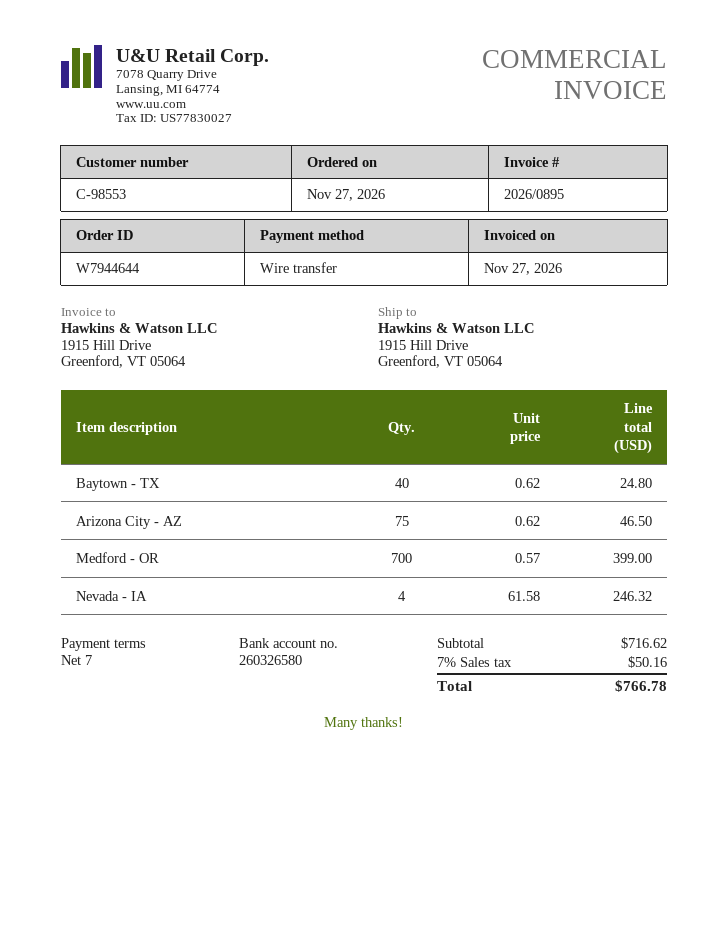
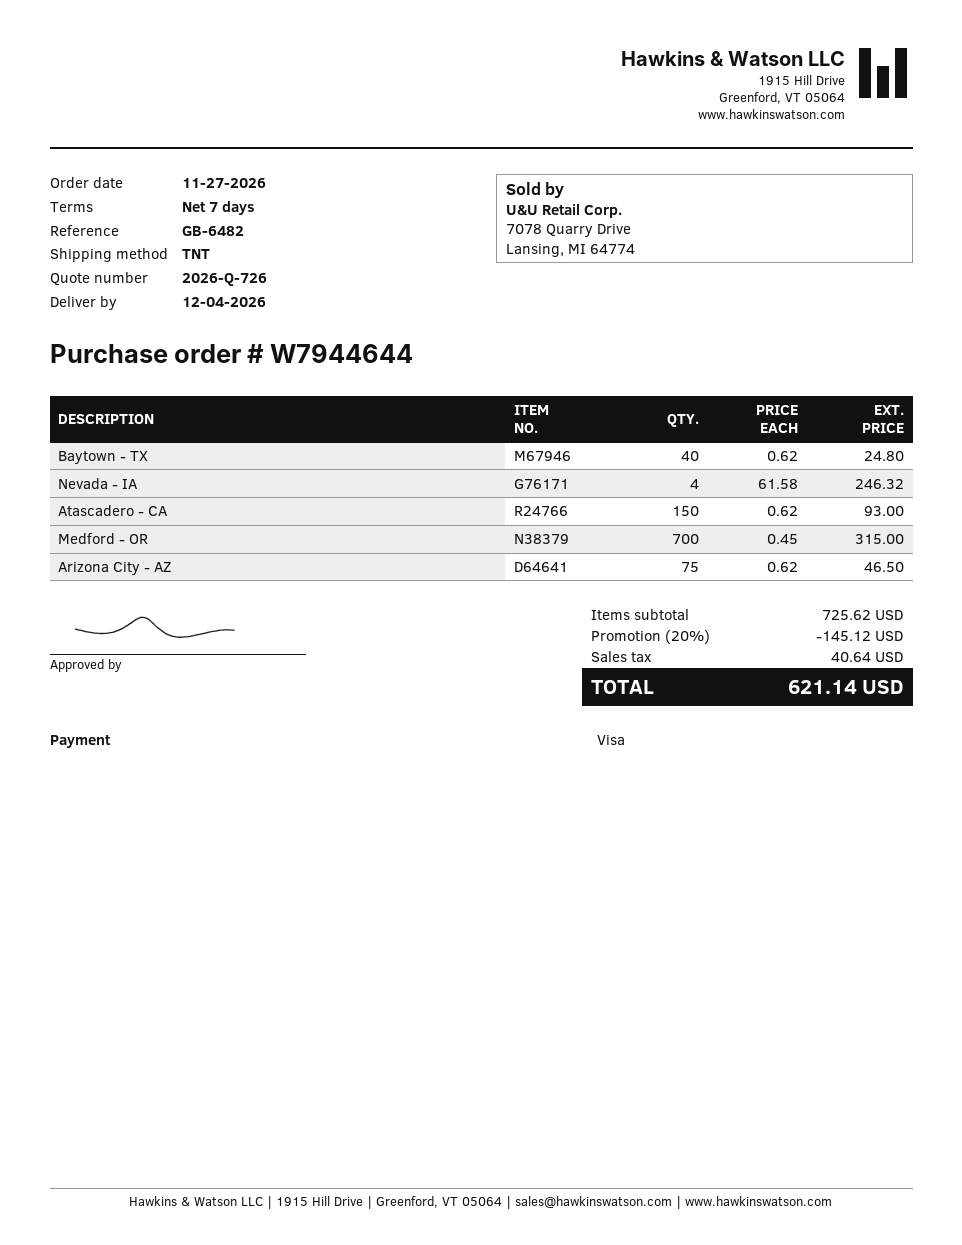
payment method: bank transfer -> Visa
Medford - OR: 700 x 0.57 = 399.00 -> 700 x 0.45 = 315.00
Atascadero - CA: none -> 150 x 0.62 = 93.00
subtotal: 716.62 -> 725.62
discount: none -> 20% = 145.12
tax: 50.16 -> 40.64
total: 766.78 -> 621.14

